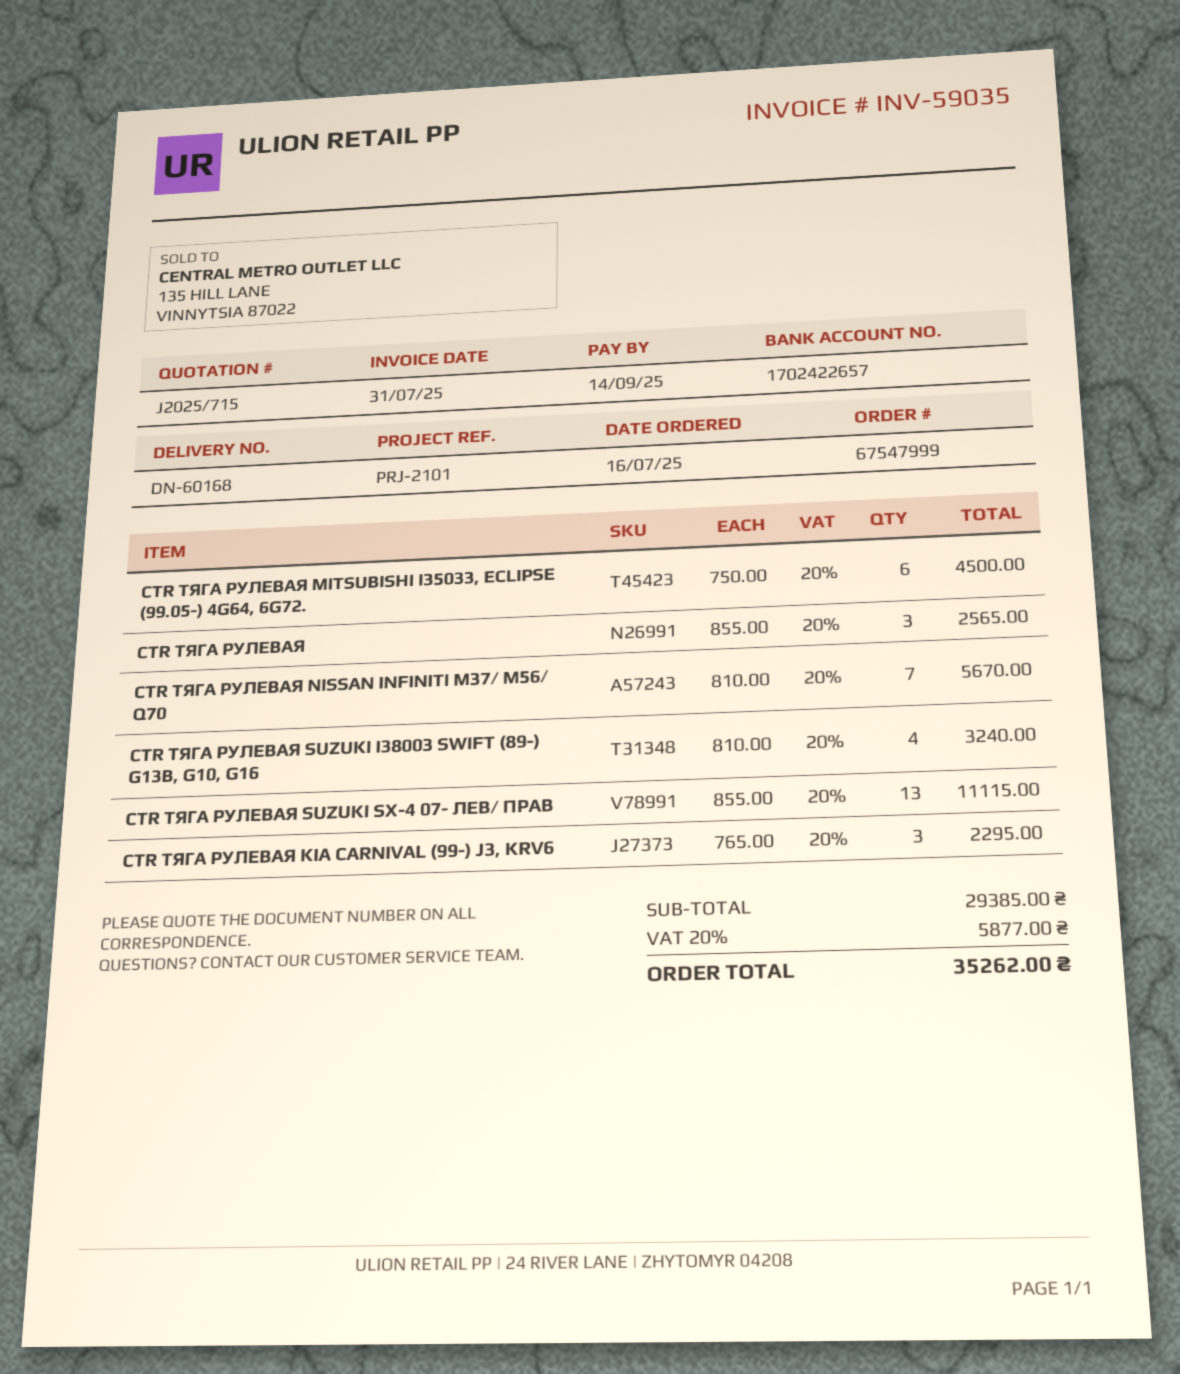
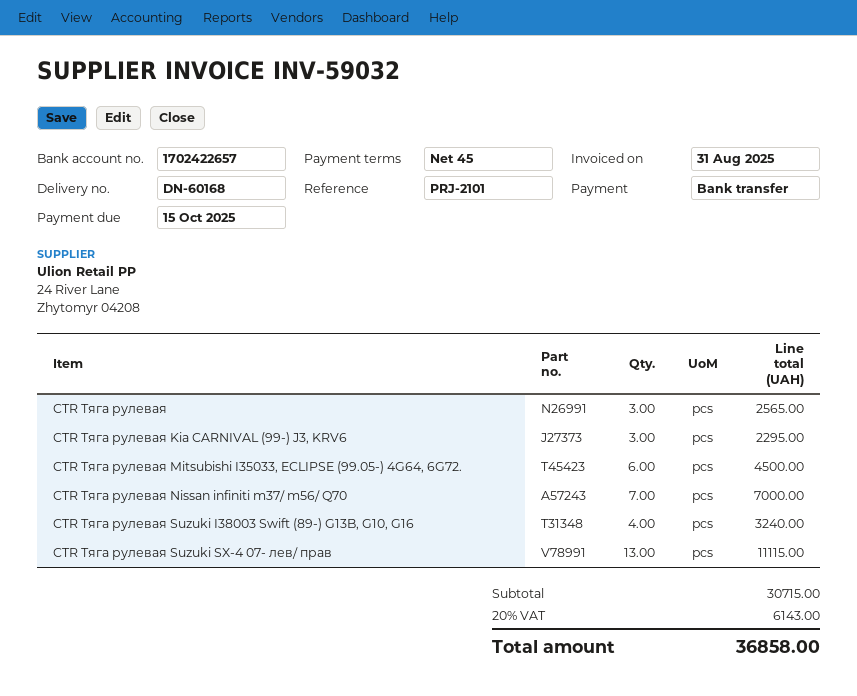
invoice number: INV-59035 -> INV-59032
invoice date: 2025-07-31 -> 2025-08-31
due date: 2025-09-14 -> 2025-10-15
CTR ТЯГА РУЛЕВАЯ NISSAN INFINITI M37/ M56/ Q70: 7 for 5670.00 -> 7 for 7000.00
subtotal: 29385.00 -> 30715.00
tax: 20% = 5877.00 -> 20% = 6143.00
total: 35262.00 -> 36858.00

